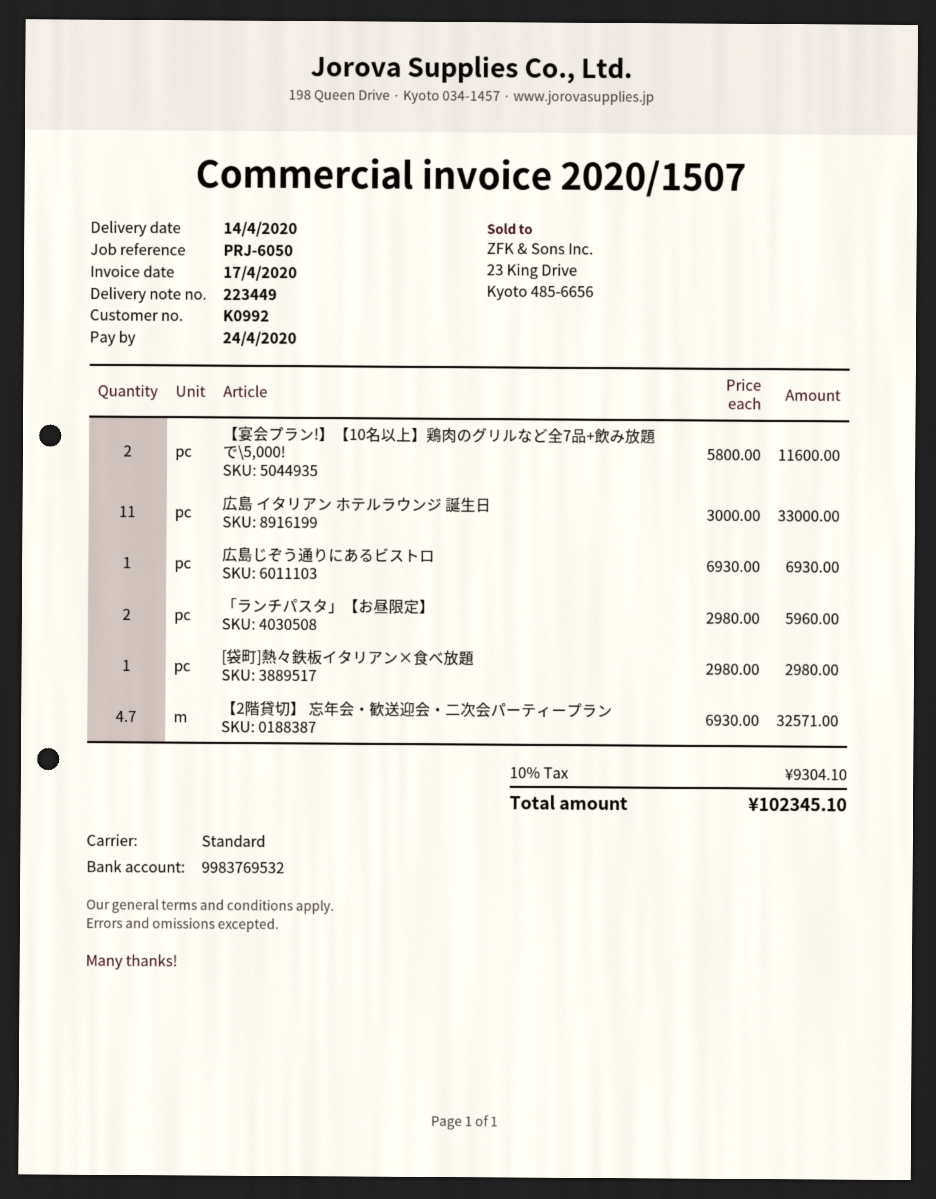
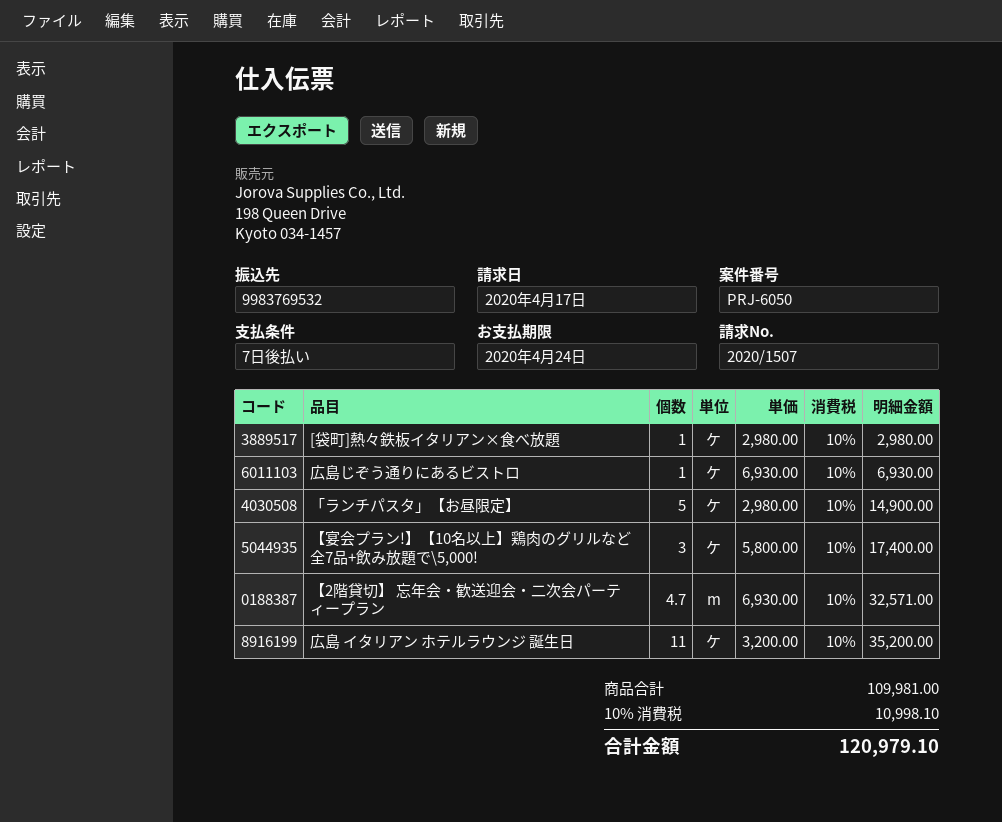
【宴会プラン!】【10名以上】鶏肉のグリルなど全7品+飲み放題で\5,000!: 2 x 5800.00 = 11600.00 -> 3 x 5800.00 = 17400.00
広島 イタリアン ホテルラウンジ 誕生日: 11 x 3000.00 = 33000.00 -> 11 x 3200.00 = 35200.00
「ランチパスタ」【お昼限定】: 2 x 2980.00 = 5960.00 -> 5 x 2980.00 = 14900.00
tax: 10% = 9304.10 -> 10% = 10998.10
total: 102345.10 -> 120979.10

